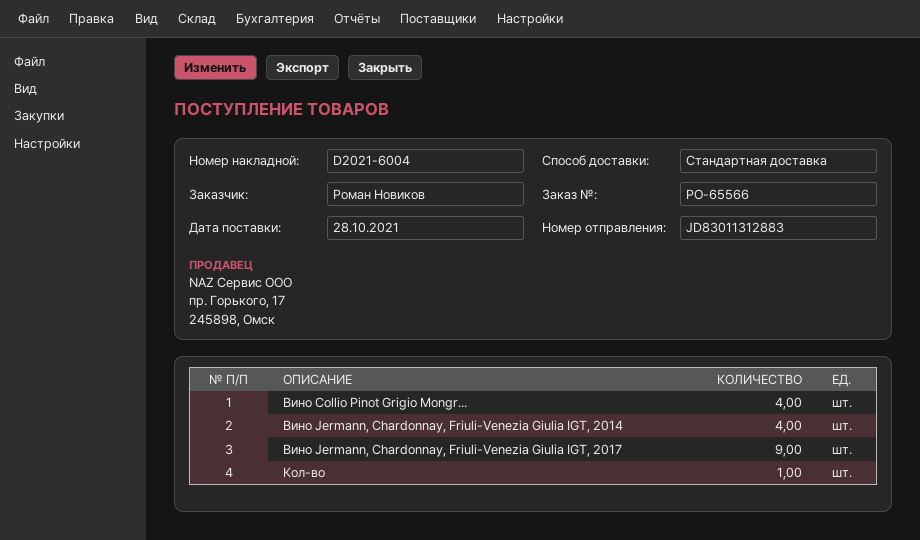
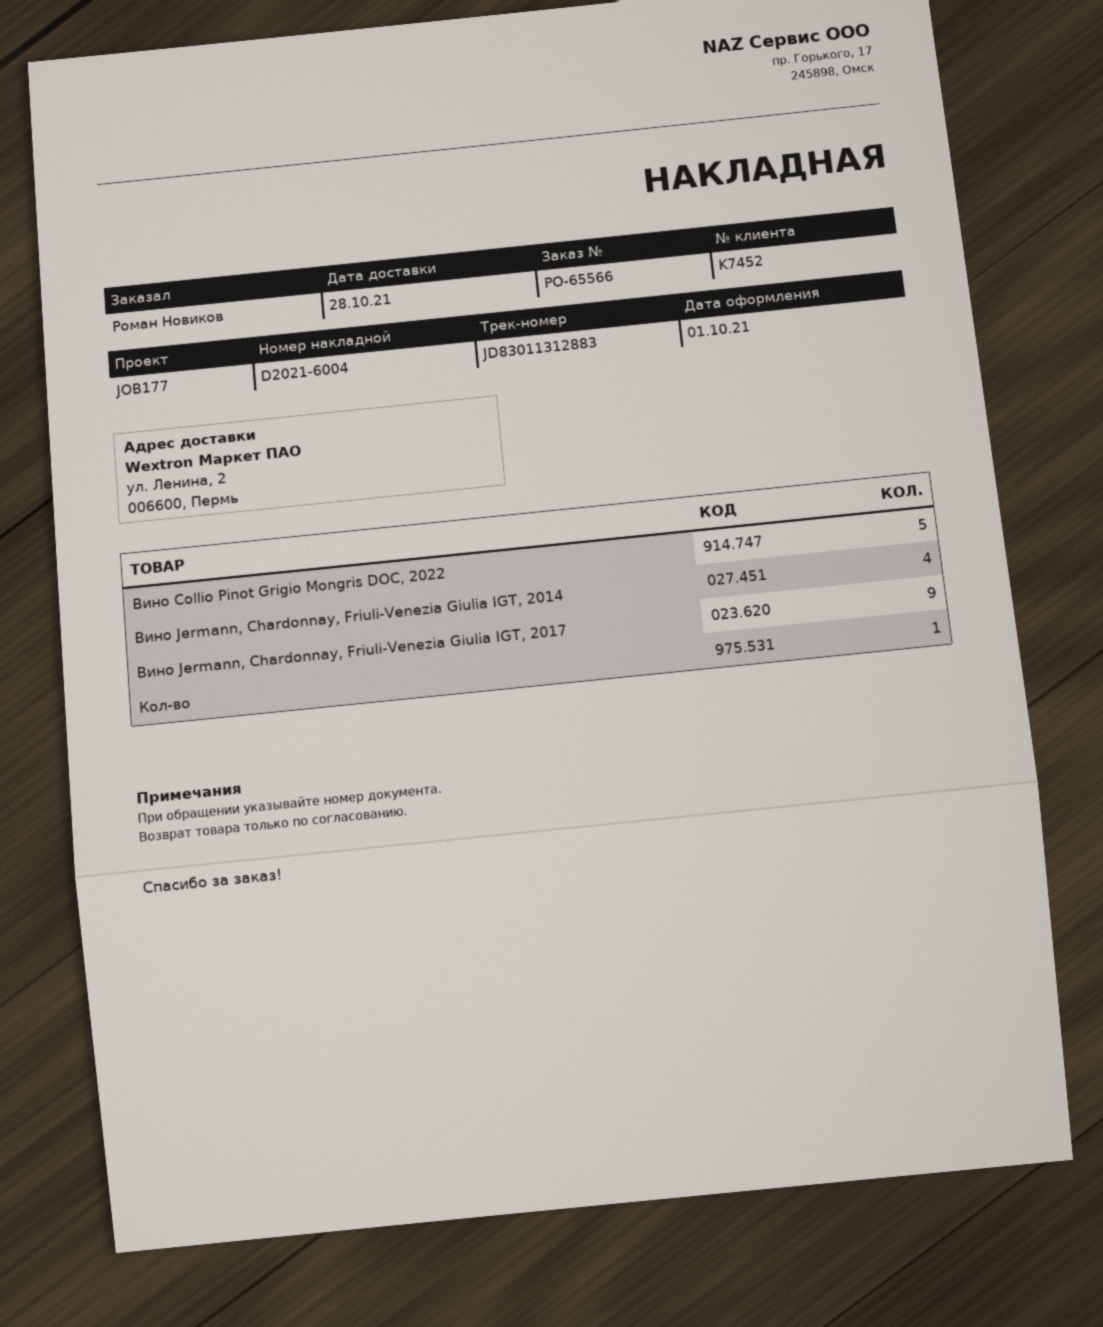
Вино Collio Pinot Grigio Mongr...: 4 -> 5

